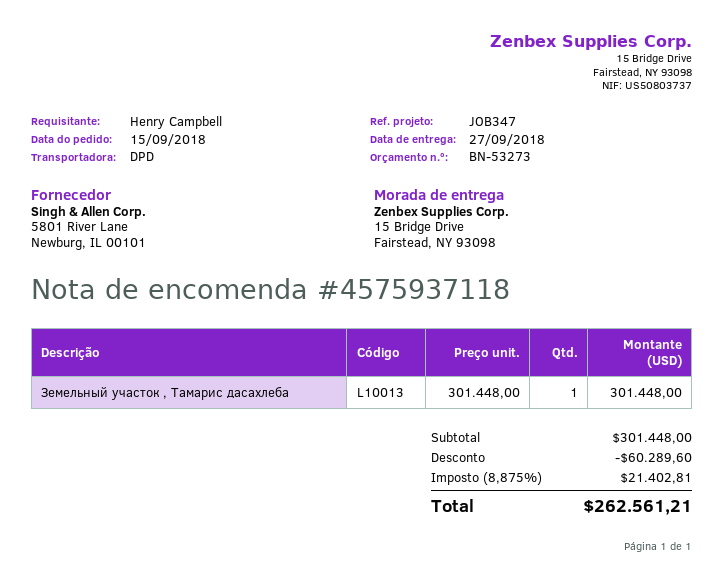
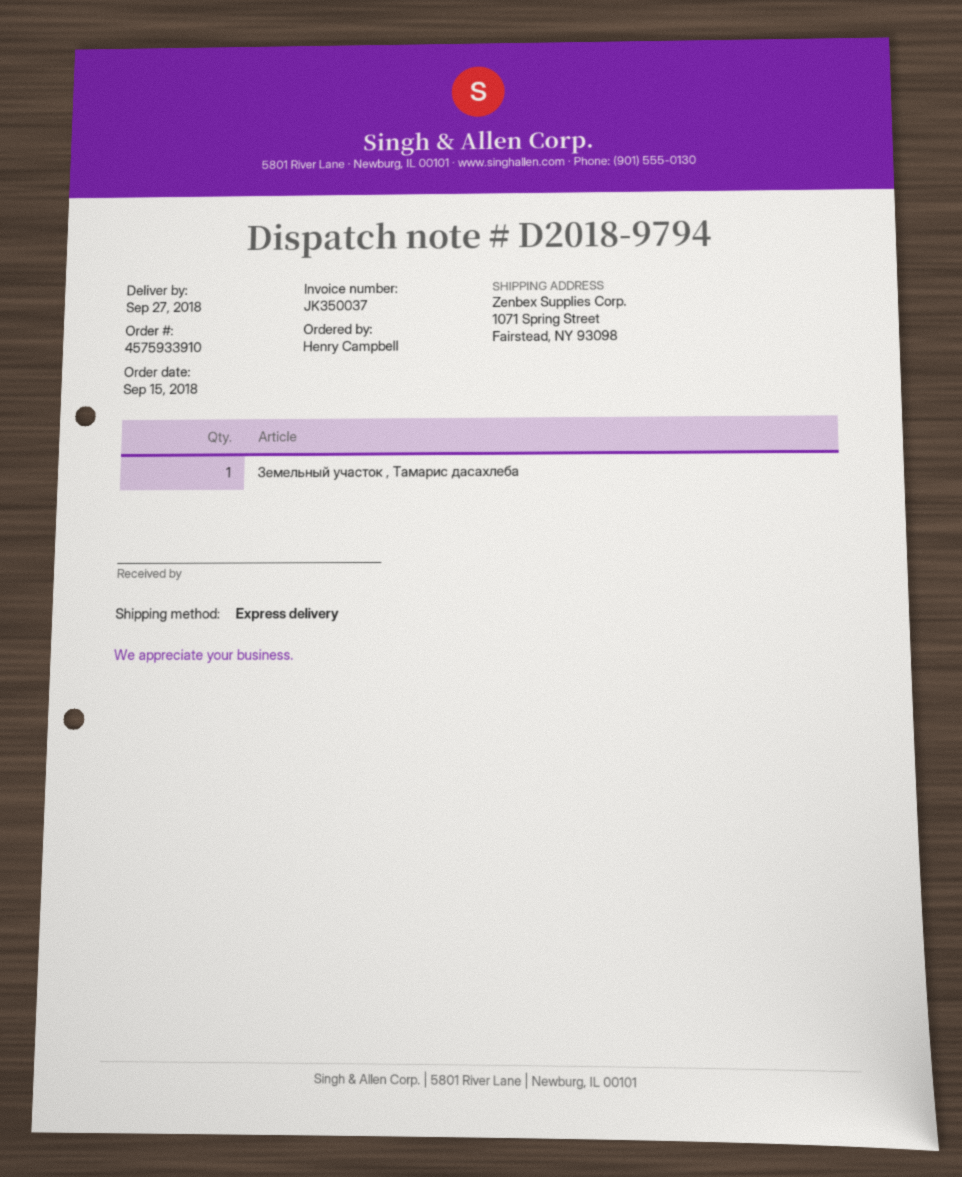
order number: 4575937118 -> 4575933910
shipping method: DPD -> express
ship to: 15 Bridge Drive, Fairstead, NY 93098 -> 1071 Spring Street, Fairstead, NY 93098

